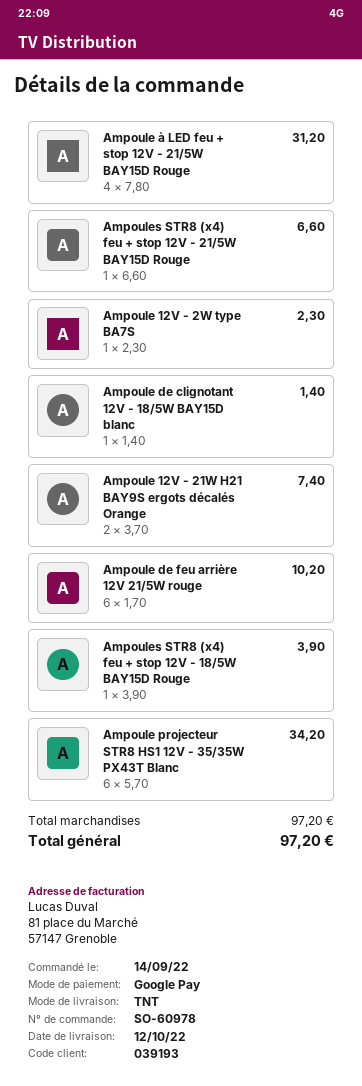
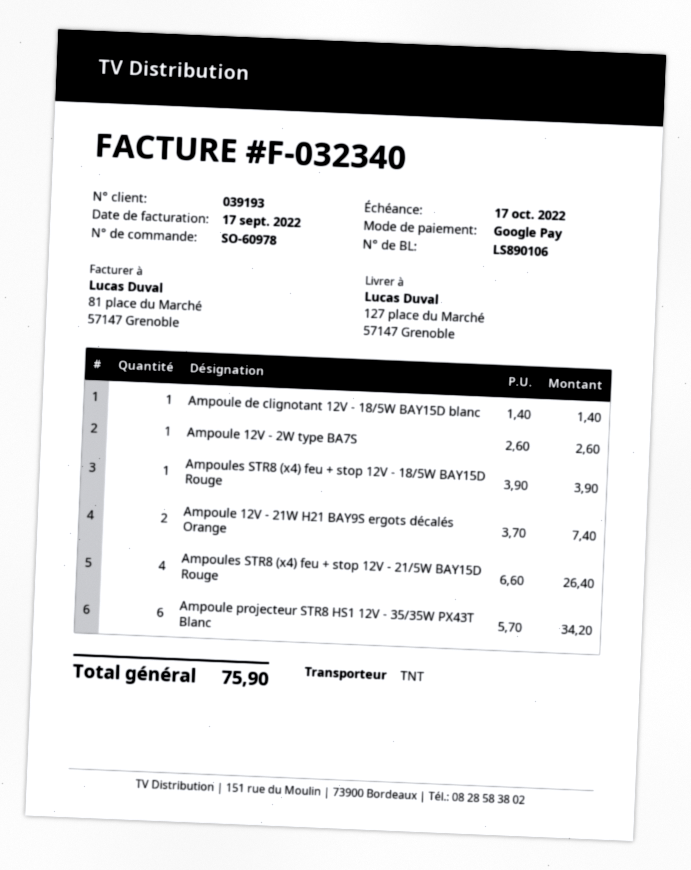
Ampoule à LED feu + stop 12V - 21/5W BAY15D Rouge: 4 x 7.80 = 31.20 -> none
Ampoules STR8 (x4) feu + stop 12V - 21/5W BAY15D Rouge: 1 x 6.60 = 6.60 -> 4 x 6.60 = 26.40
Ampoule 12V - 2W type BA7S: 1 x 2.30 = 2.30 -> 1 x 2.60 = 2.60
Ampoule de feu arrière 12V 21/5W rouge: 6 x 1.70 = 10.20 -> none
total: 97.20 -> 75.90

